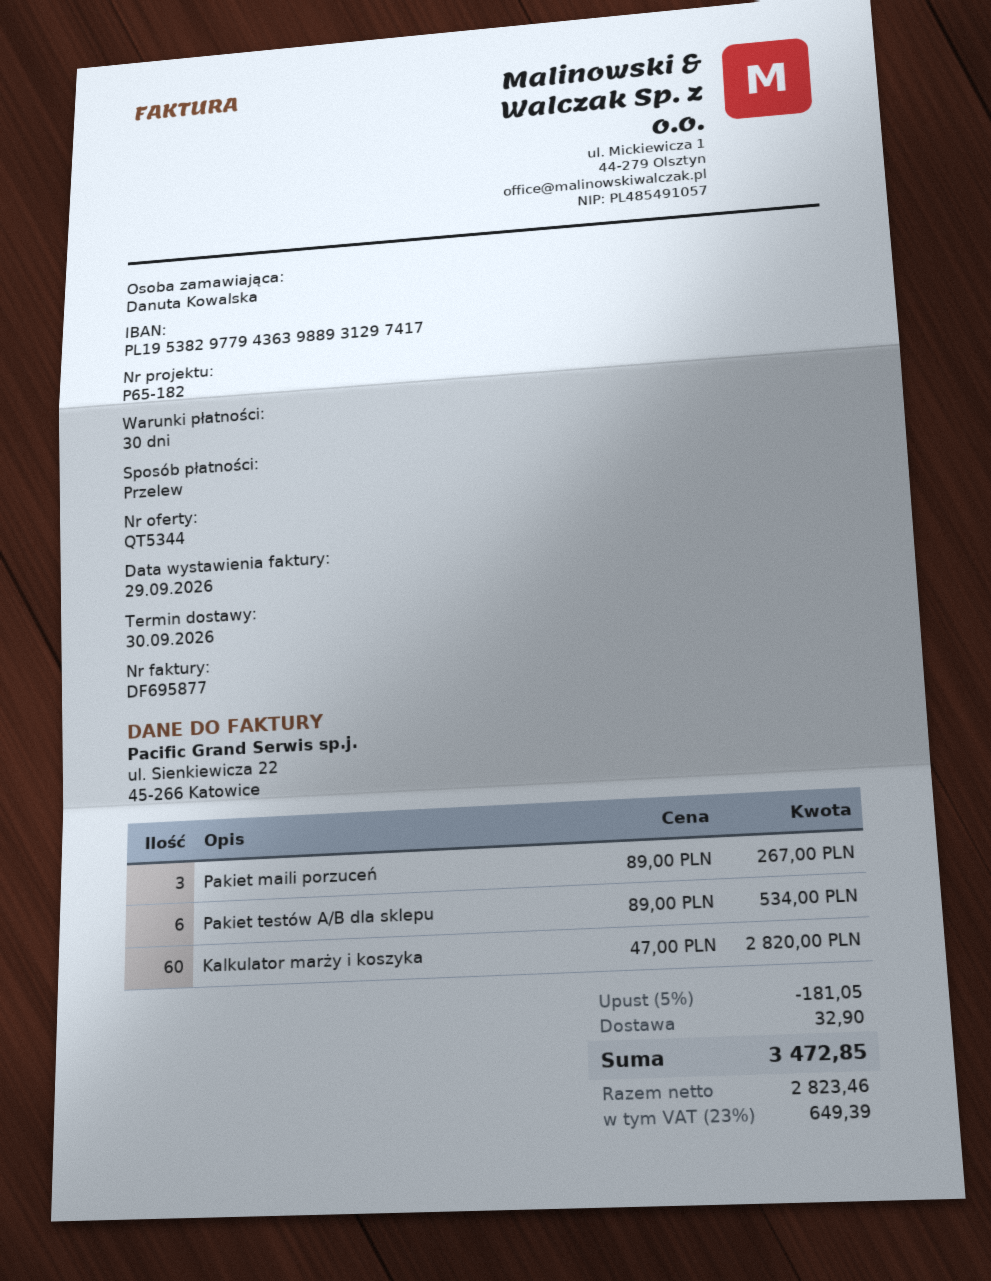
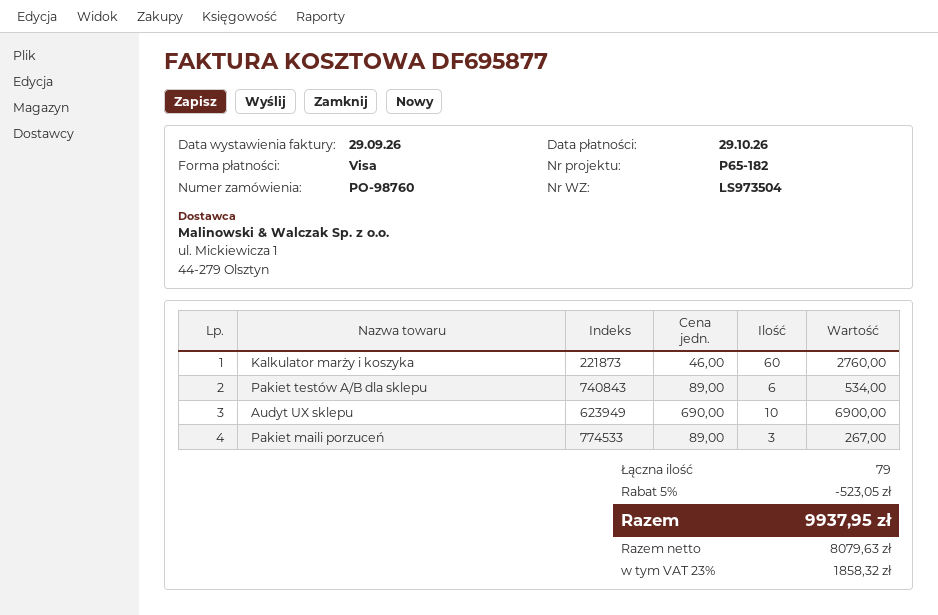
payment method: bank transfer -> Visa
Kalkulator marży i koszyka: 60 x 47.00 = 2820.00 -> 60 x 46.00 = 2760.00
Audyt UX sklepu: none -> 10 x 690.00 = 6900.00
discount: 5% = 181.05 -> 5% = 523.05
shipping: 32.90 -> none
net: 2823.46 -> 8079.63
tax: 23% = 649.39 -> 23% = 1858.32
total: 3472.85 -> 9937.95

